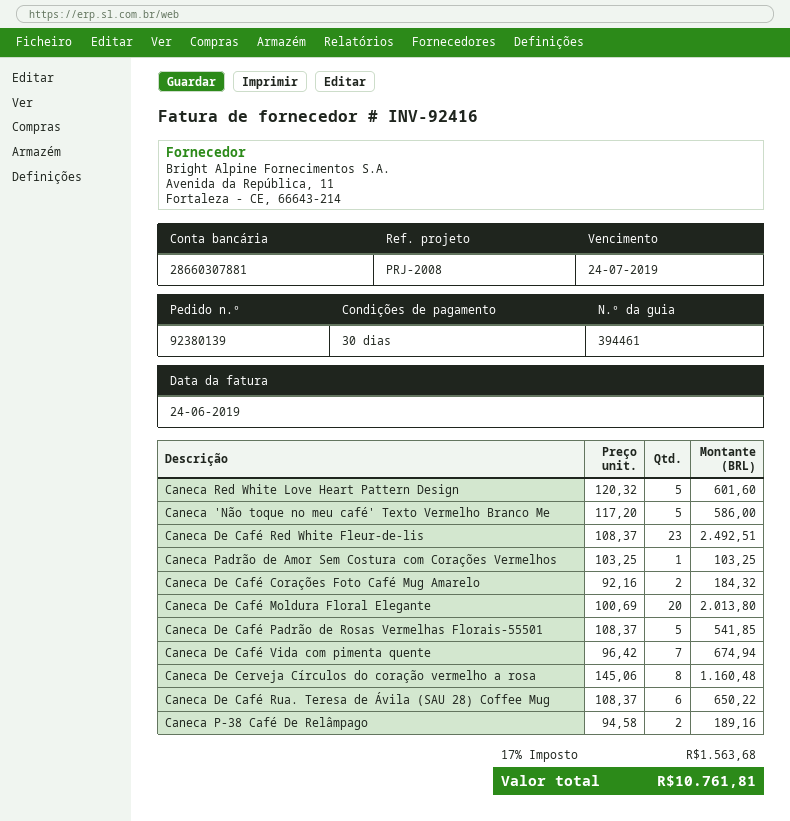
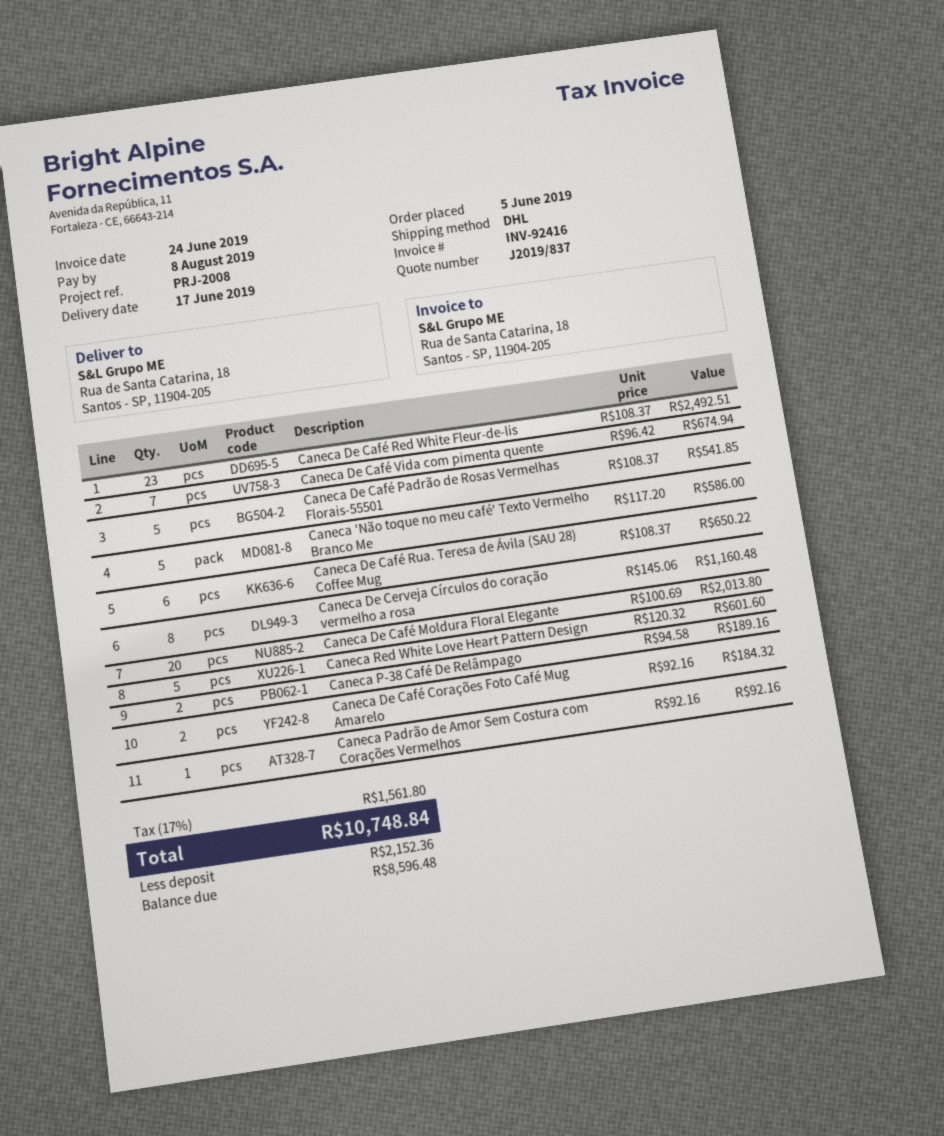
due date: 2019-07-24 -> 2019-08-08
Caneca Padrão de Amor Sem Costura com Corações Vermelhos: 1 x 103.25 = 103.25 -> 1 x 92.16 = 92.16
tax: 17% = 1563.68 -> 17% = 1561.80
total: 10761.81 -> 10748.84

